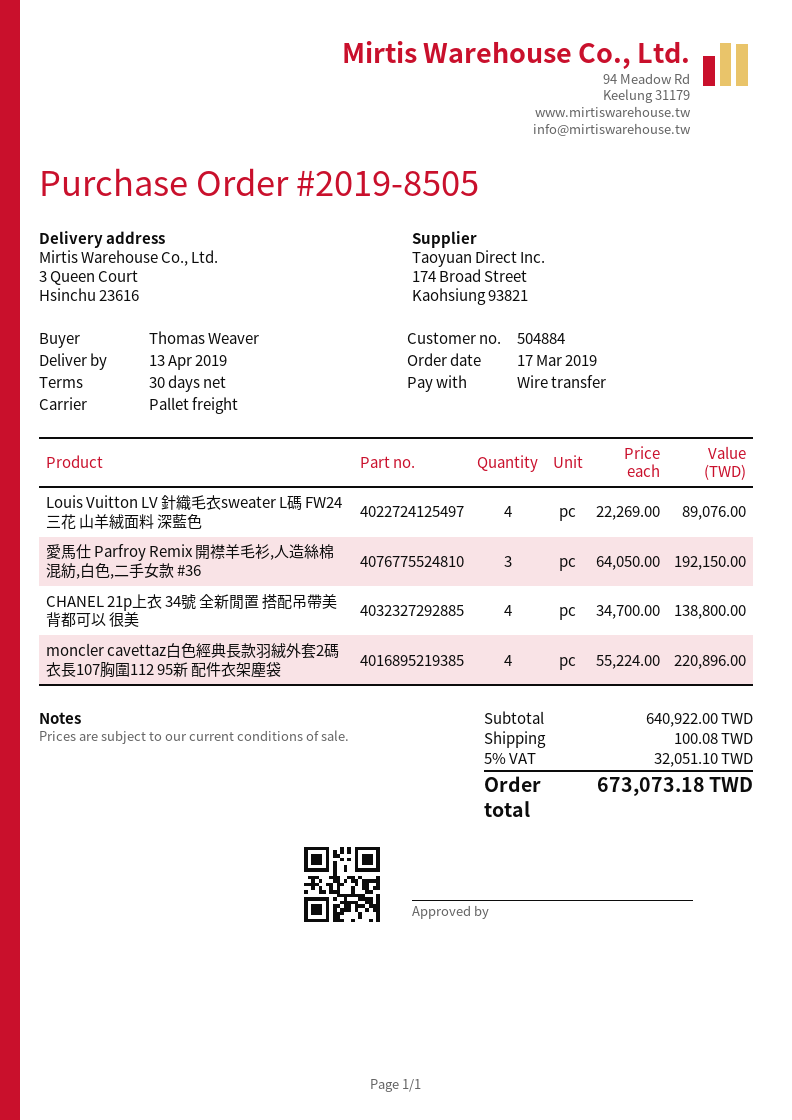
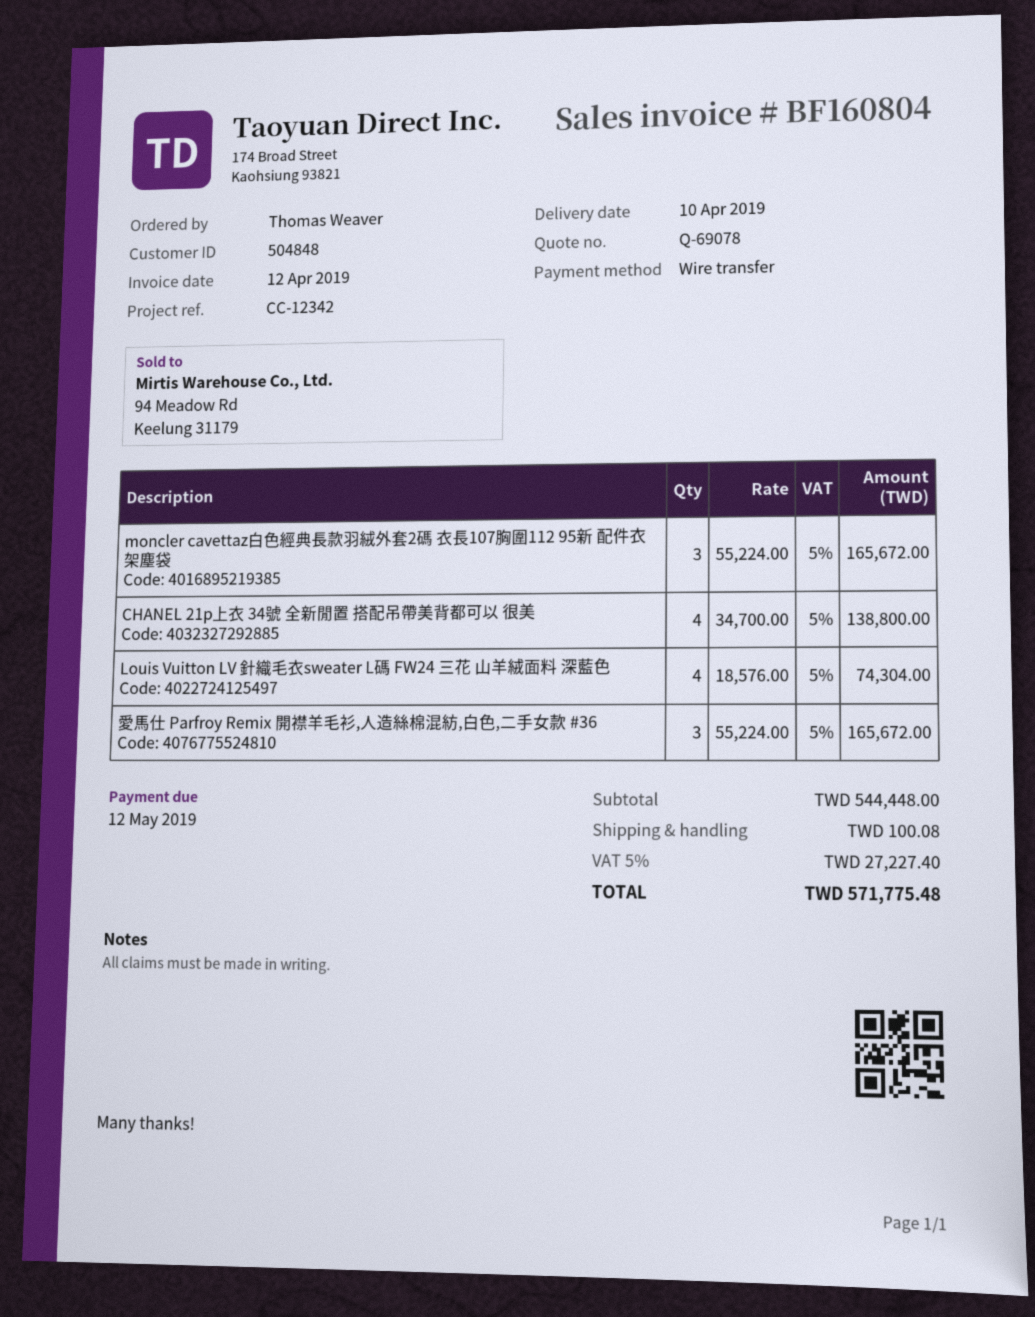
delivery date: 2019-04-13 -> 2019-04-10
customer number: 504884 -> 504848
Louis Vuitton LV 針織毛衣sweater L碼 FW24 三花 山羊絨面料 深藍色: 4 x 22269.00 = 89076.00 -> 4 x 18576.00 = 74304.00
愛馬仕 Parfroy Remix 開襟羊毛衫,人造絲棉混紡,白色,二手女款 #36: 3 x 64050.00 = 192150.00 -> 3 x 55224.00 = 165672.00
moncler cavettaz白色經典長款羽絨外套2碼 衣長107胸圍112 95新 配件衣架塵袋: 4 x 55224.00 = 220896.00 -> 3 x 55224.00 = 165672.00
subtotal: 640922.00 -> 544448.00
tax: 5% = 32051.10 -> 5% = 27227.40
total: 673073.18 -> 571775.48

